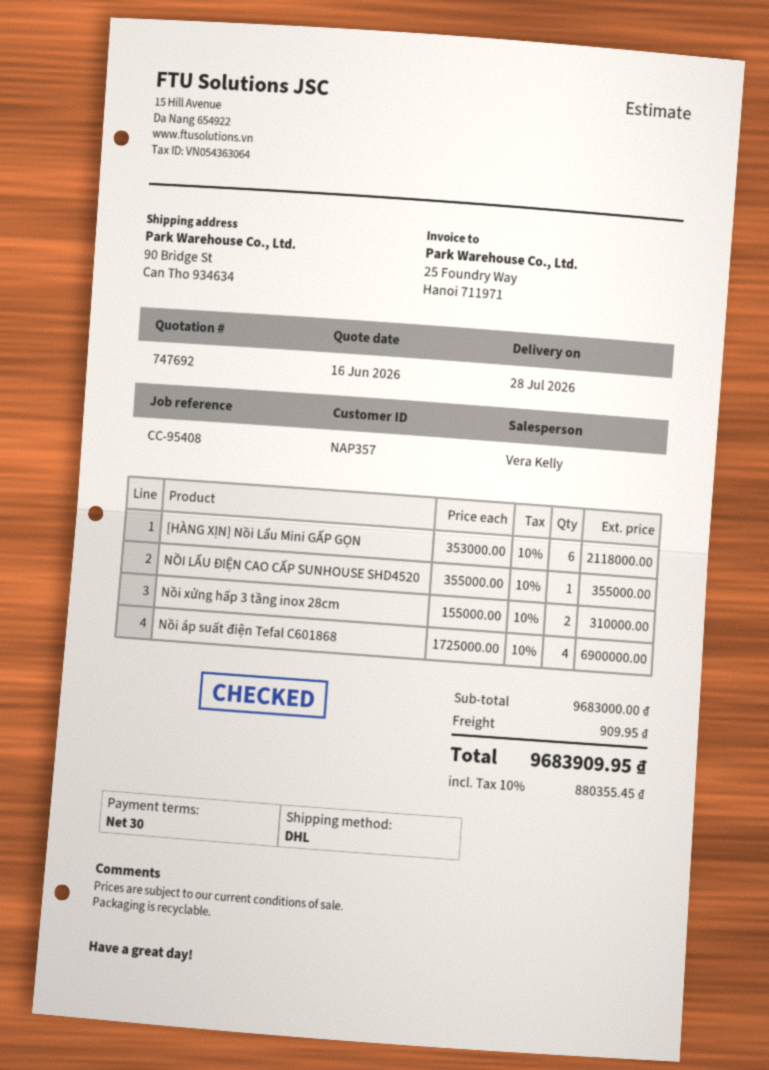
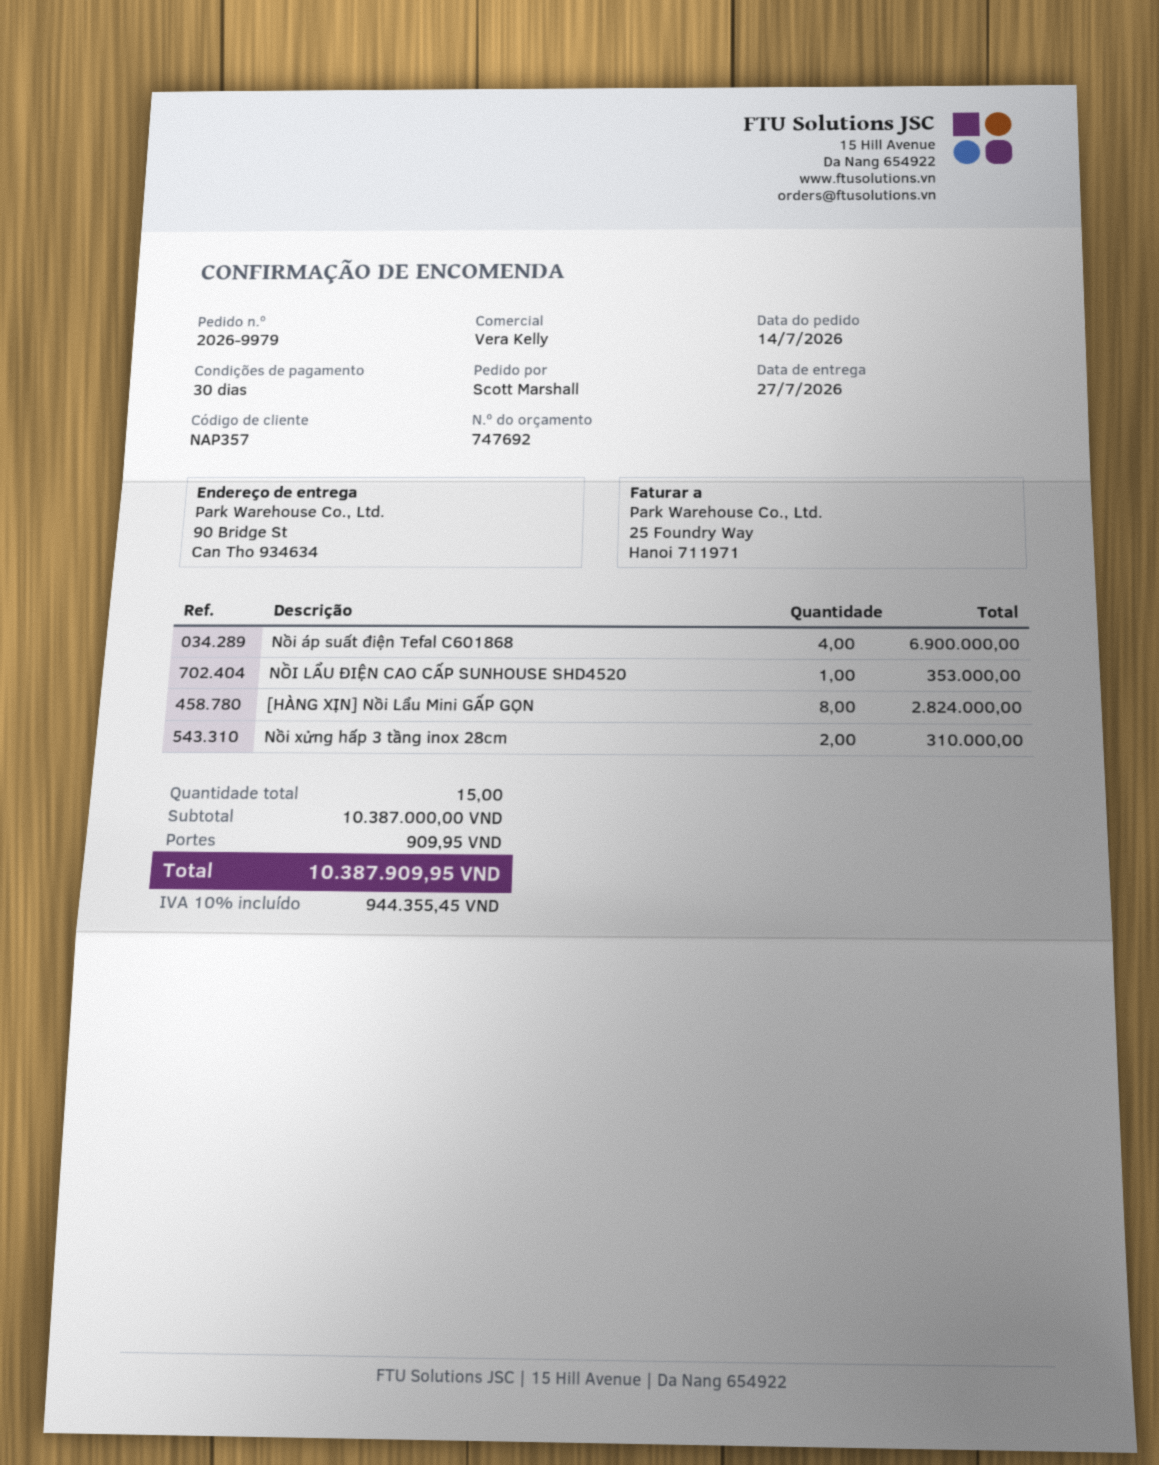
delivery date: 2026-07-28 -> 2026-07-27
[HÀNG XỊN] Nồi Lẩu Mini GẤP GỌN: 6 for 2118000.00 -> 8 for 2824000.00
NỒI LẨU ĐIỆN CAO CẤP SUNHOUSE SHD4520: 1 for 355000.00 -> 1 for 353000.00
subtotal: 9683000.00 -> 10387000.00
tax: 10% = 880355.45 -> 10% = 944355.45
total: 9683909.95 -> 10387909.95

